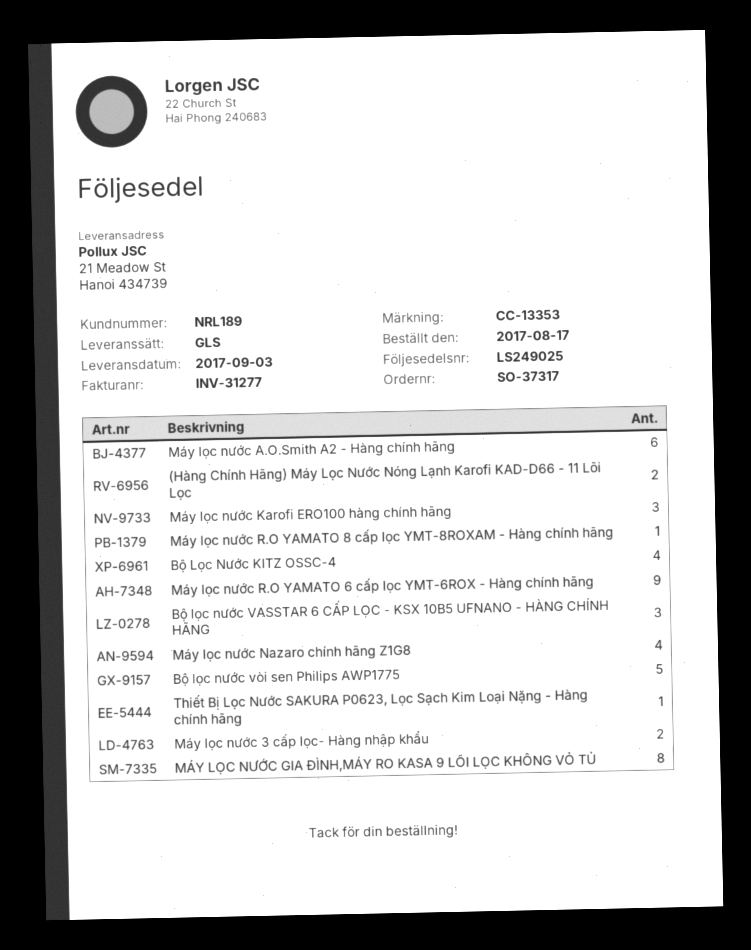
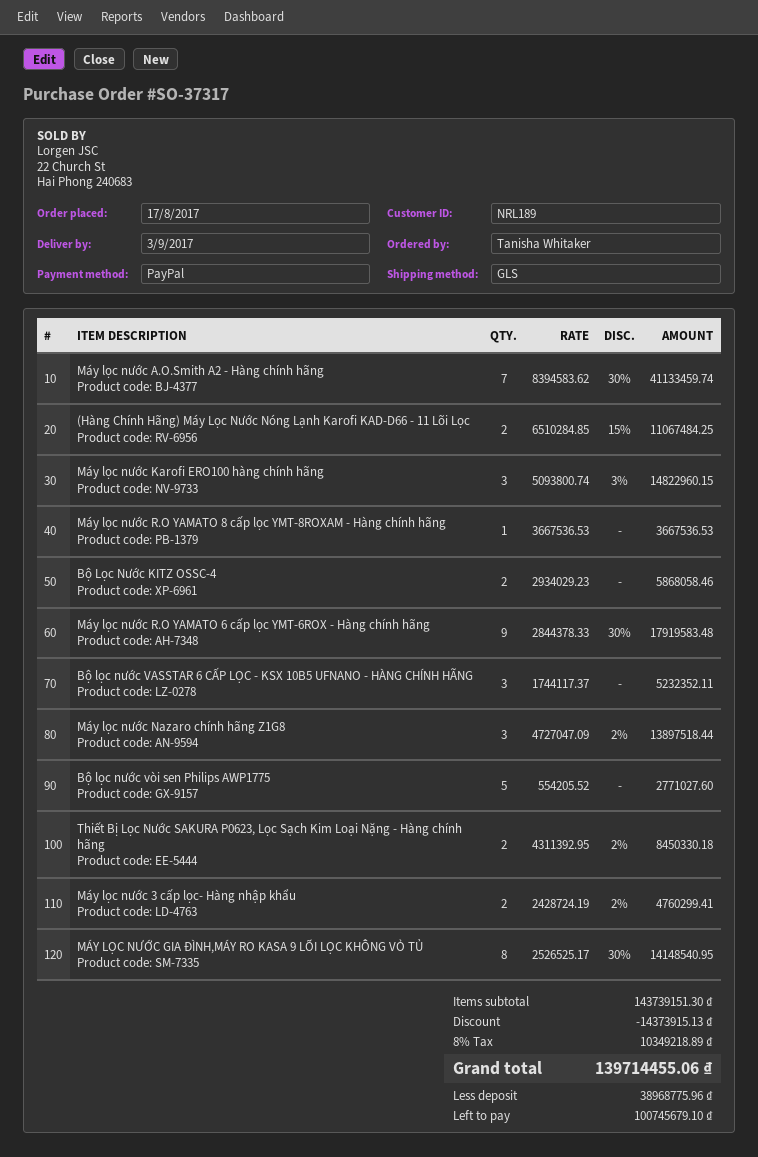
Máy lọc nước A.O.Smith A2 - Hàng chính hãng: 6 -> 7
Bộ Lọc Nước KITZ OSSC-4: 4 -> 2
Máy lọc nước Nazaro chính hãng Z1G8: 4 -> 3
Thiết Bị Lọc Nước SAKURA P0623, Lọc Sạch Kim Loại Nặng - Hàng chính hãng: 1 -> 2

